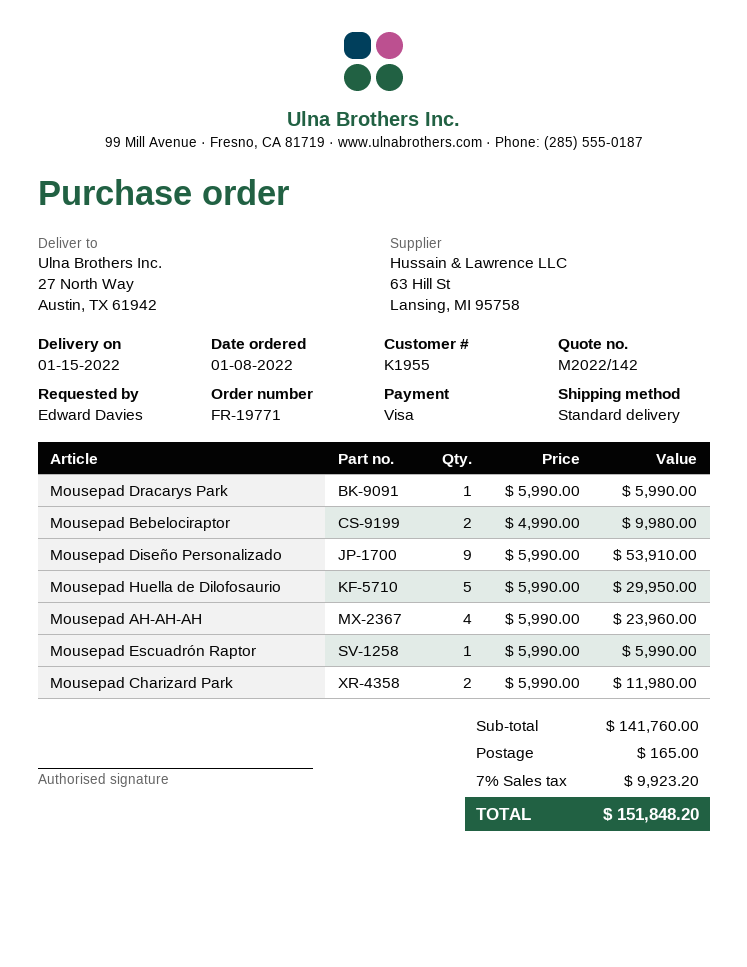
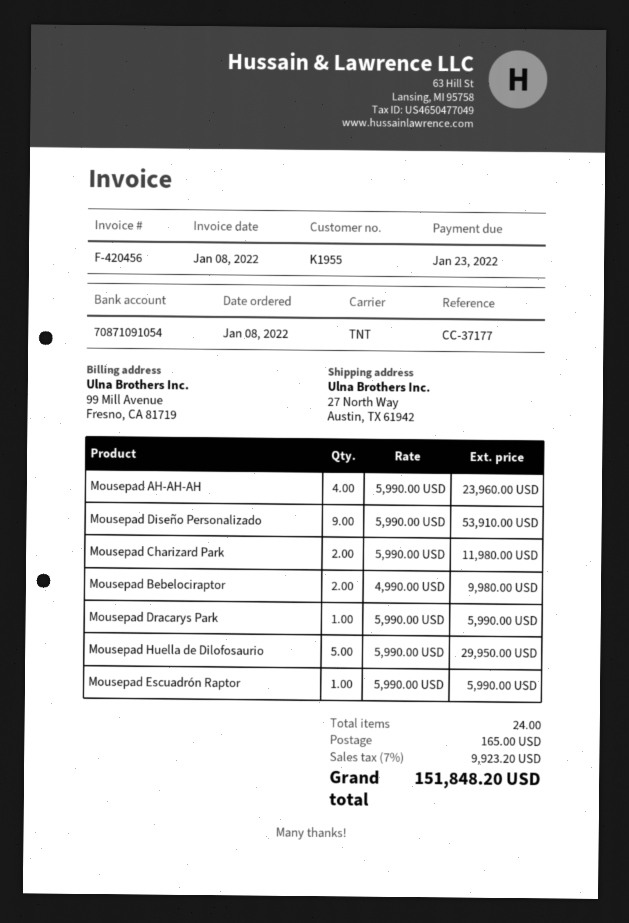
shipping method: standard -> TNT

